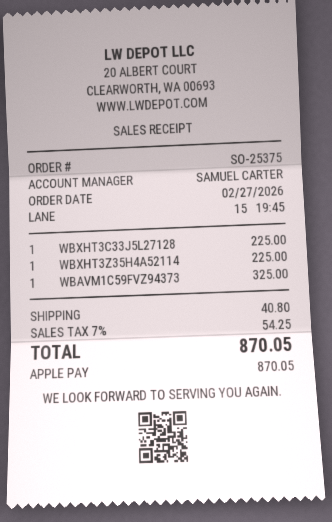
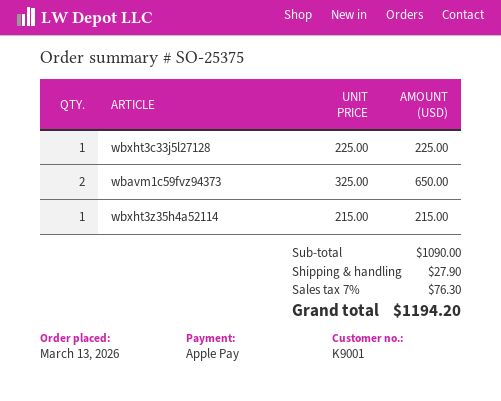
order date: 2026-02-27 -> 2026-03-13
WBXHT3Z35H4A52114: 1 for 225.00 -> 1 for 215.00
WBAVM1C59FVZ94373: 1 for 325.00 -> 2 for 650.00
shipping: 40.80 -> 27.90
tax: 7% = 54.25 -> 7% = 76.30
total: 870.05 -> 1194.20

